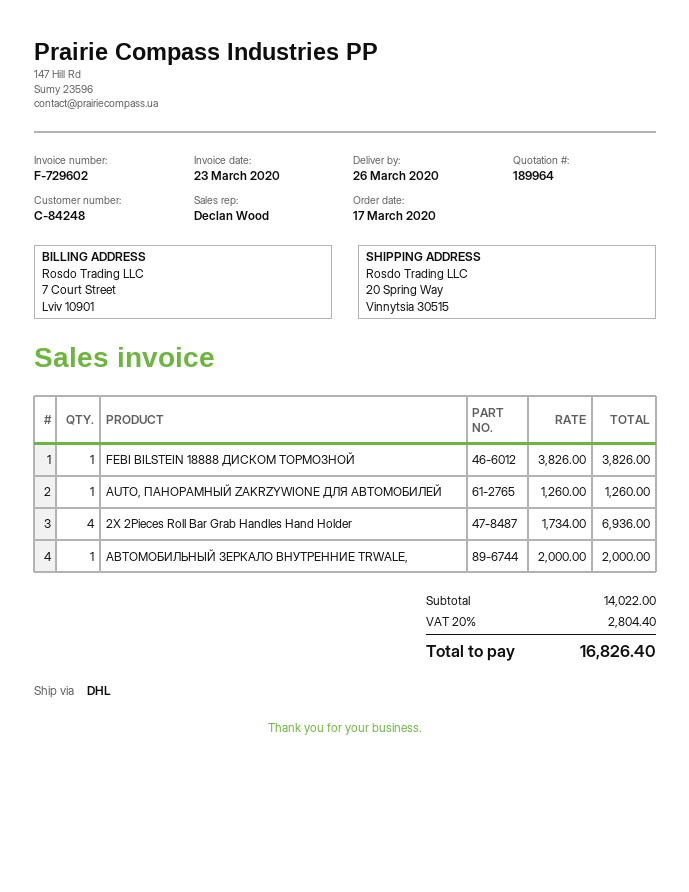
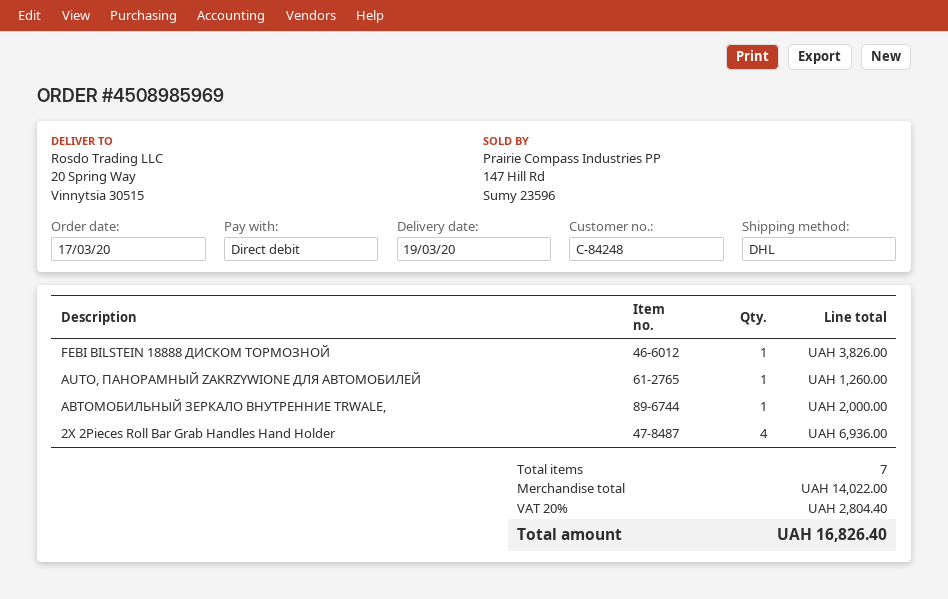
delivery date: 2020-03-26 -> 2020-03-19

